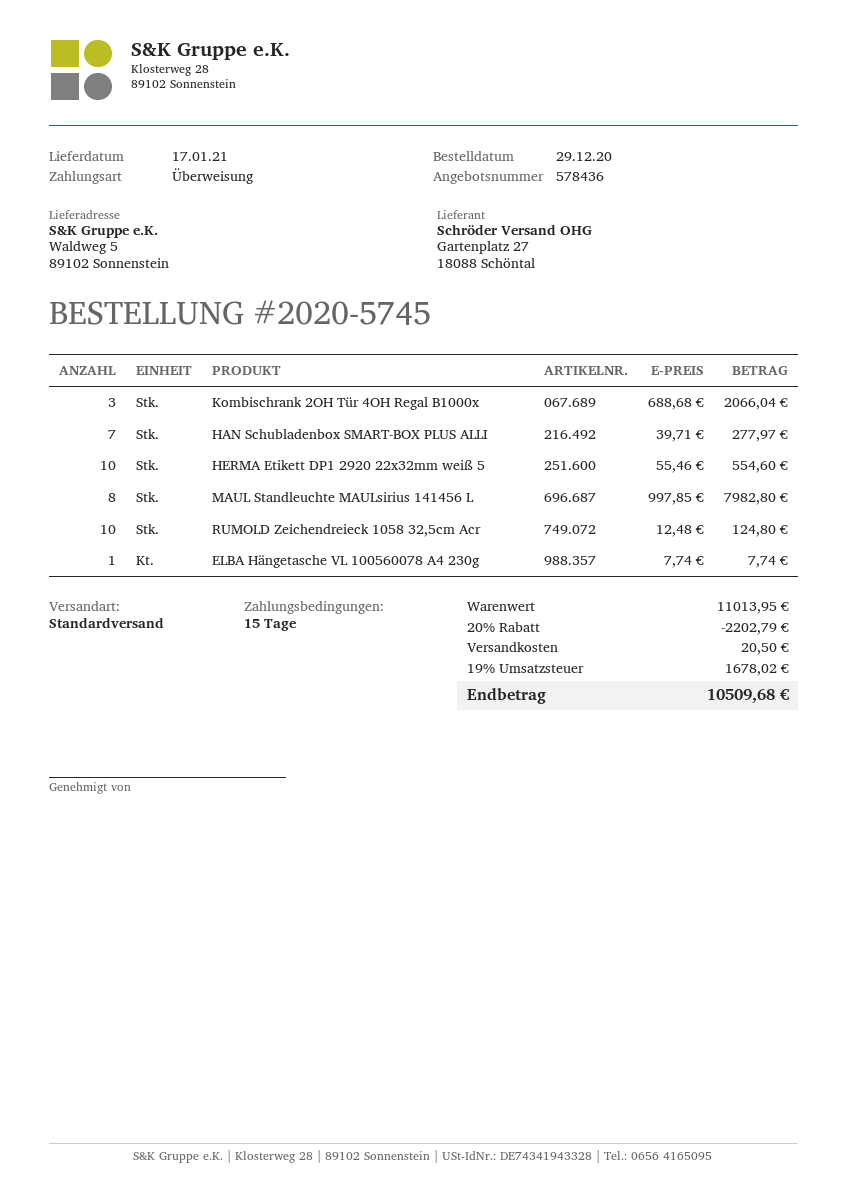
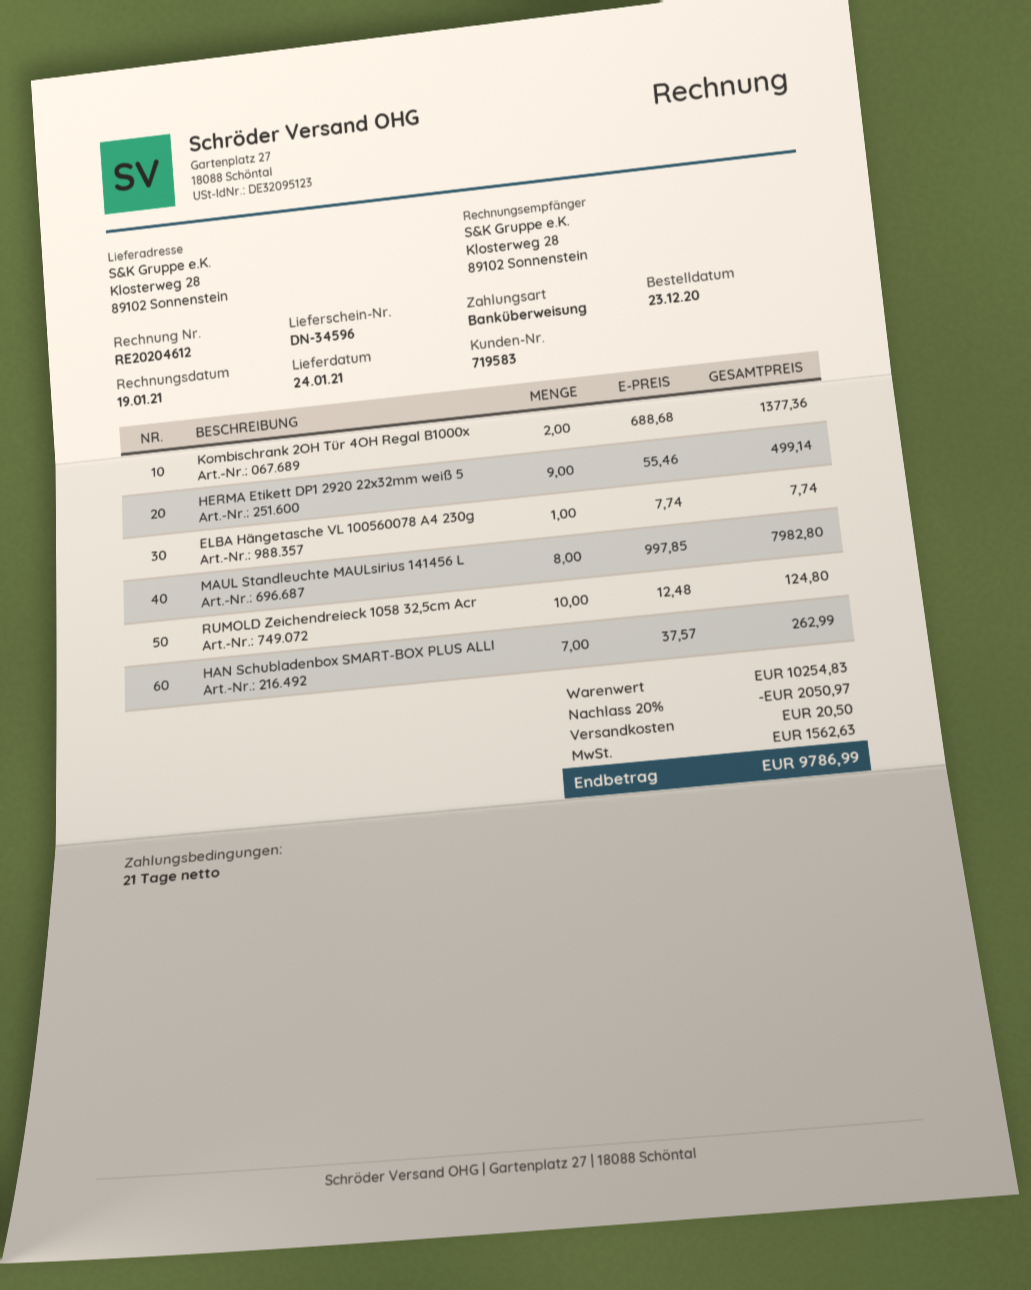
order date: 2020-12-29 -> 2020-12-23
delivery date: 2021-01-17 -> 2021-01-24
payment terms: 15 days -> 21 days
ship to: Waldweg 5, 89102 Sonnenstein -> Klosterweg 28, 89102 Sonnenstein
Kombischrank 2OH Tür 4OH Regal B1000x: 3 x 688.68 = 2066.04 -> 2 x 688.68 = 1377.36
HAN Schubladenbox SMART-BOX PLUS ALLI: 7 x 39.71 = 277.97 -> 7 x 37.57 = 262.99
HERMA Etikett DP1 2920 22x32mm weiß 5: 10 x 55.46 = 554.60 -> 9 x 55.46 = 499.14
subtotal: 11013.95 -> 10254.83
discount: 20% = 2202.79 -> 20% = 2050.97
tax: 1678.02 -> 1562.63
total: 10509.68 -> 9786.99

